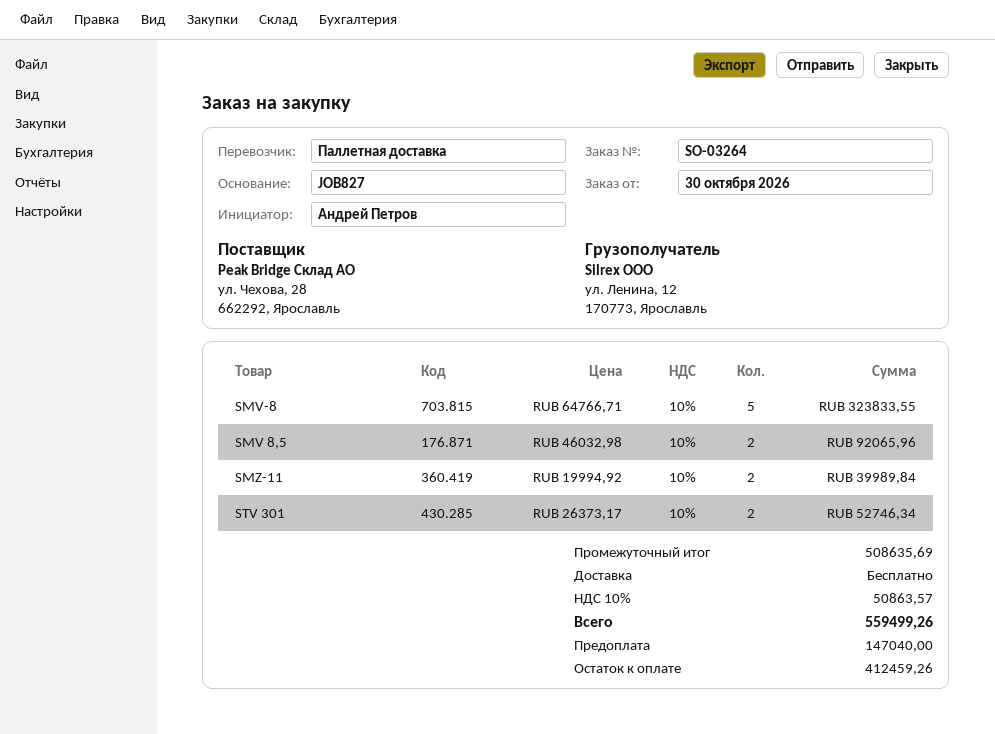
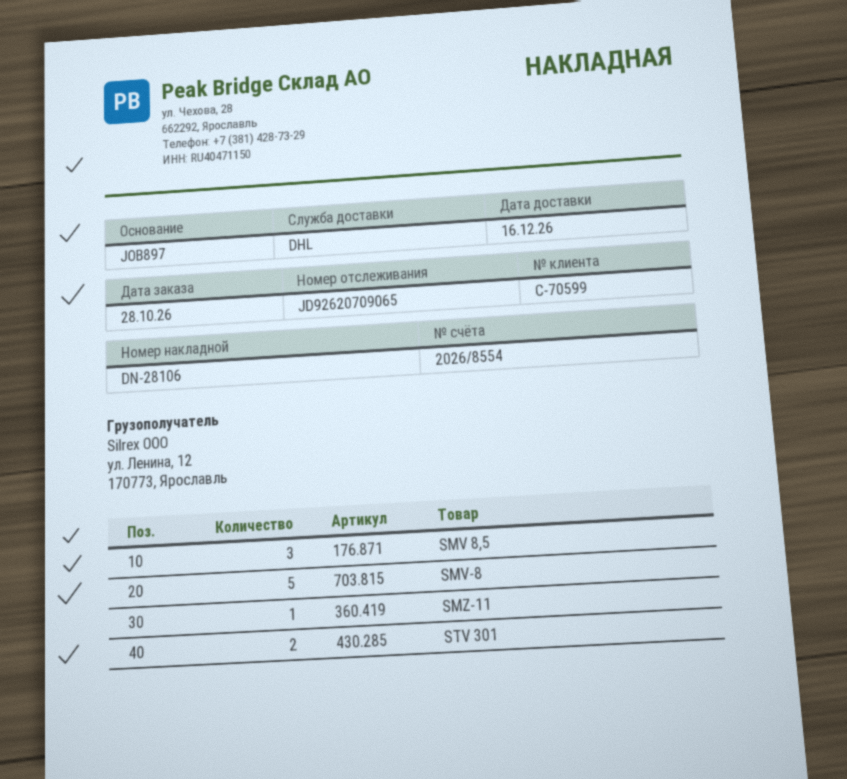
order date: 2026-10-30 -> 2026-10-28
reference: JOB827 -> JOB897
shipping method: pallet freight -> DHL
SMV 8,5: 2 -> 3
SMZ-11: 2 -> 1

